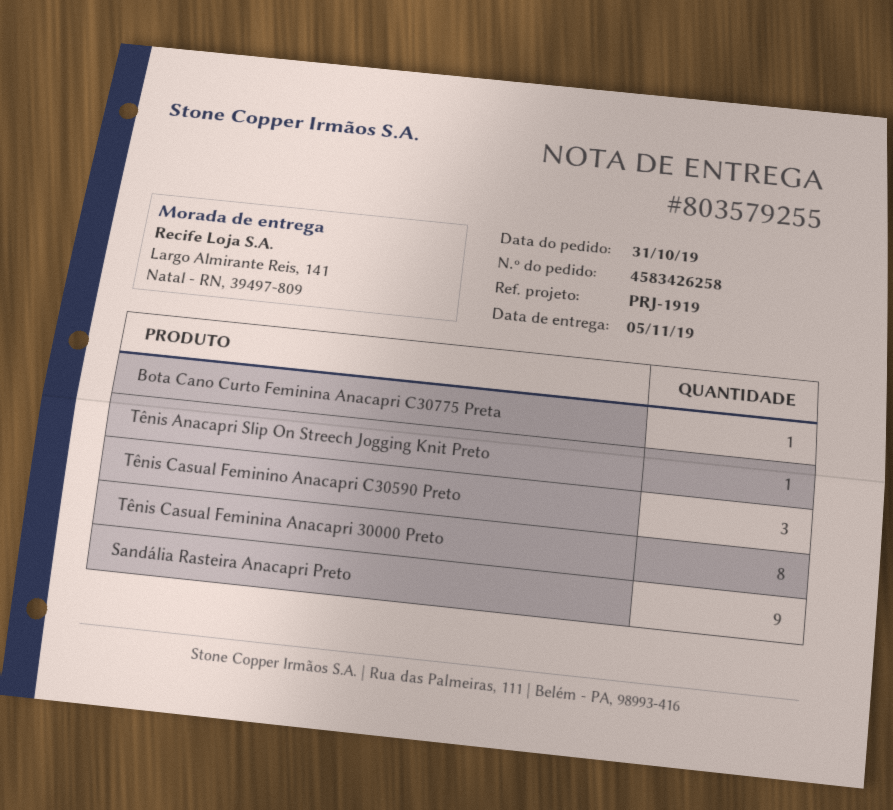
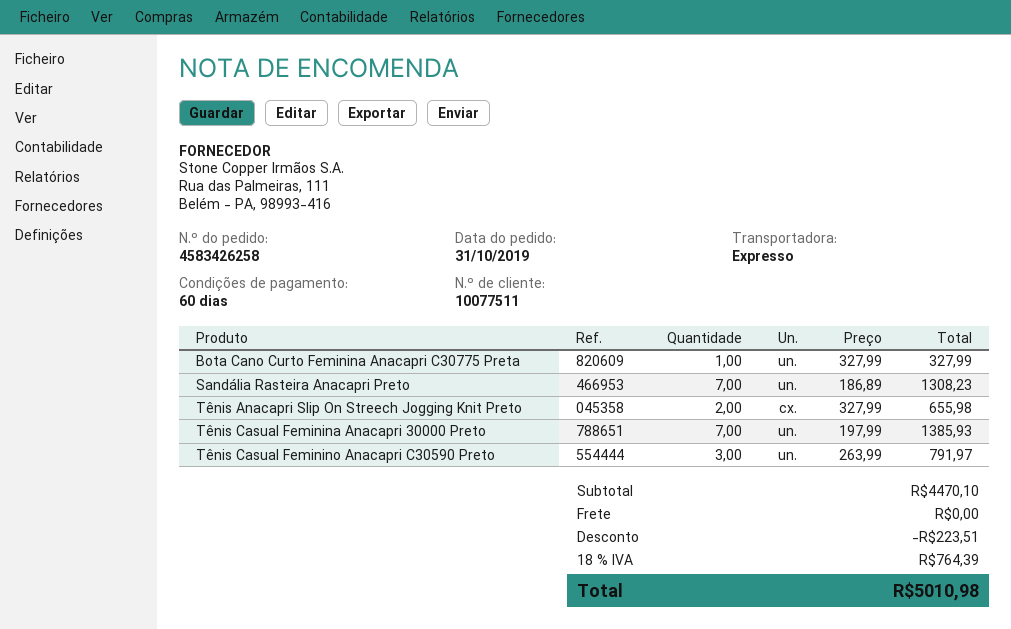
Tênis Anacapri Slip On Streech Jogging Knit Preto: 1 -> 2
Tênis Casual Feminina Anacapri 30000 Preto: 8 -> 7
Sandália Rasteira Anacapri Preto: 9 -> 7

